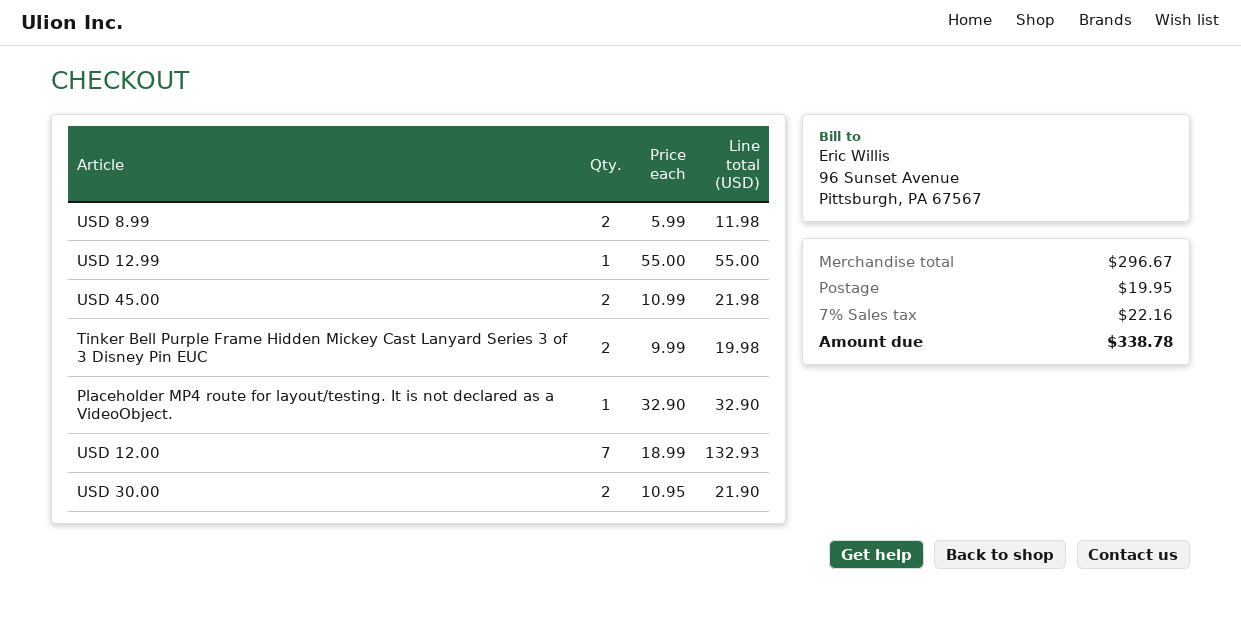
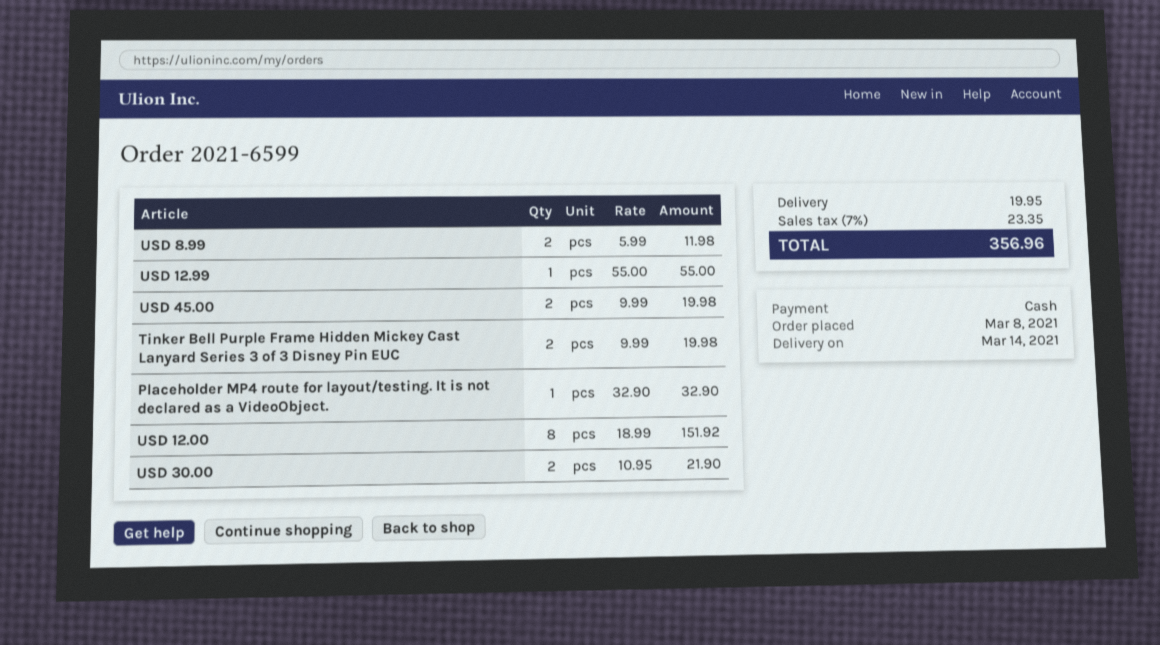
USD 45.00: 2 x 10.99 = 21.98 -> 2 x 9.99 = 19.98
USD 12.00: 7 x 18.99 = 132.93 -> 8 x 18.99 = 151.92
tax: 7% = 22.16 -> 7% = 23.35
total: 338.78 -> 356.96

